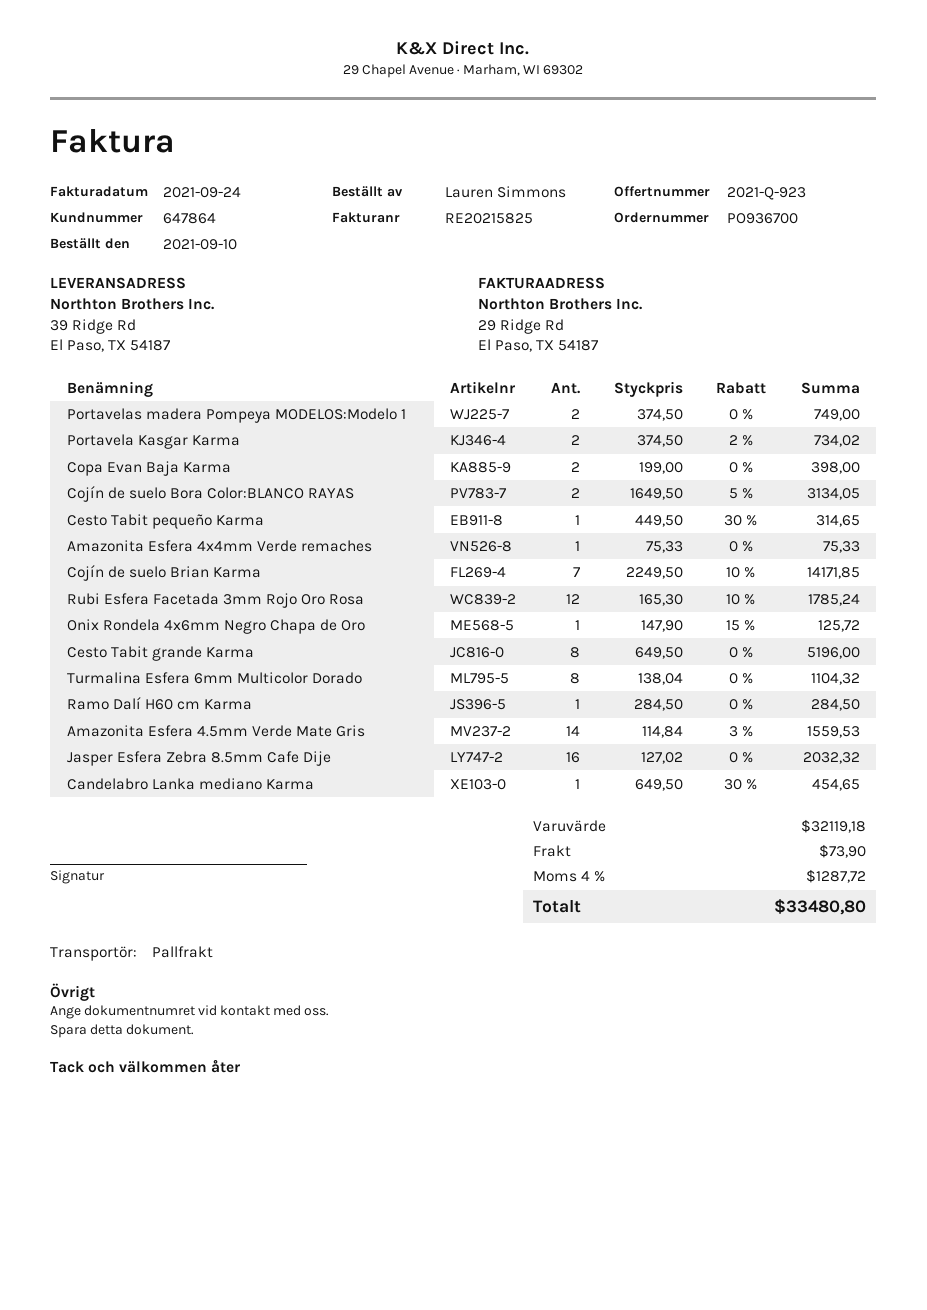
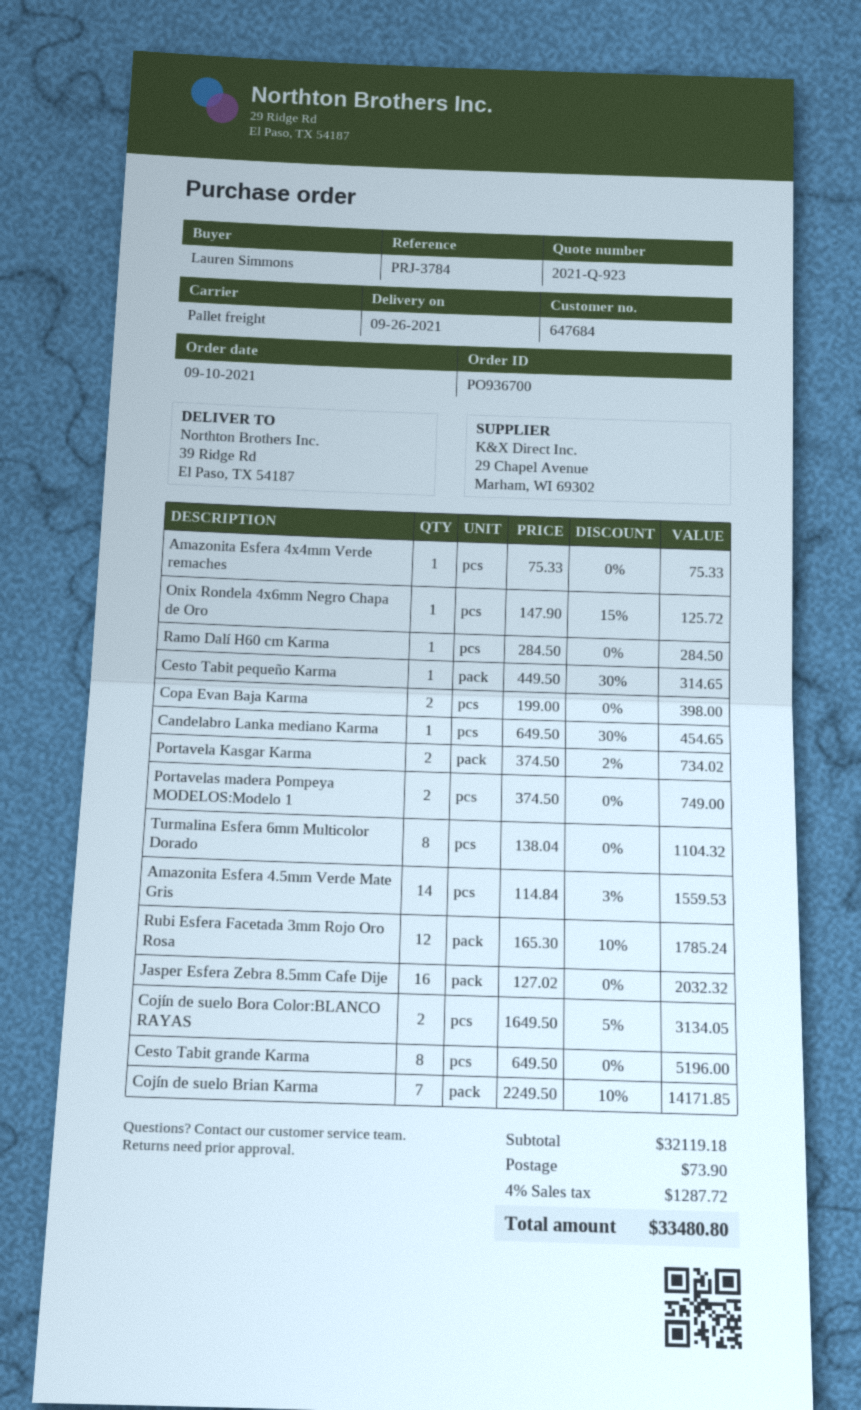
customer number: 647864 -> 647684

